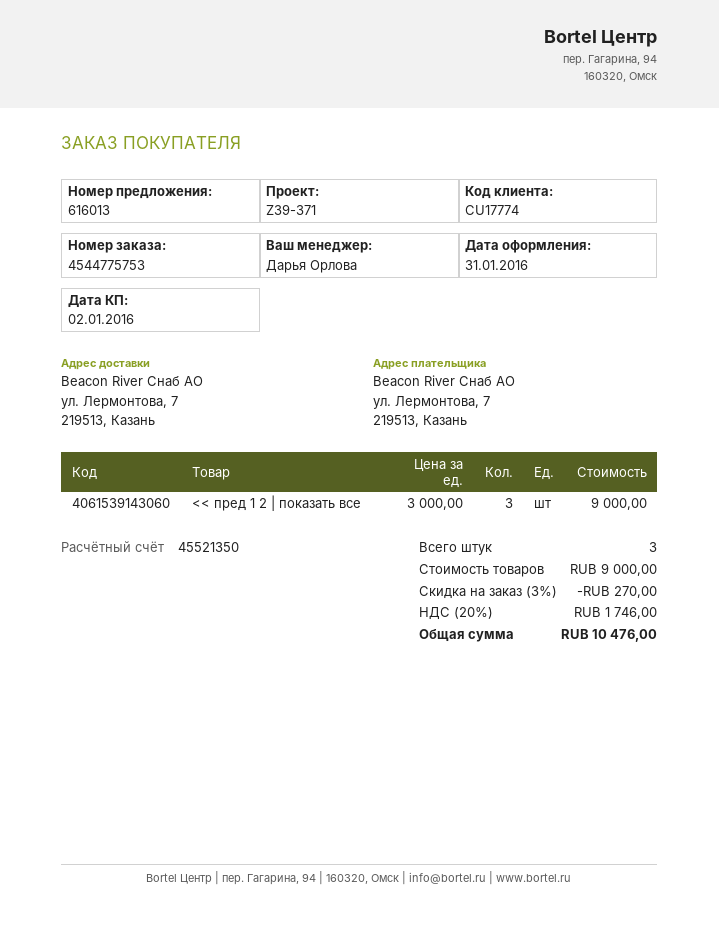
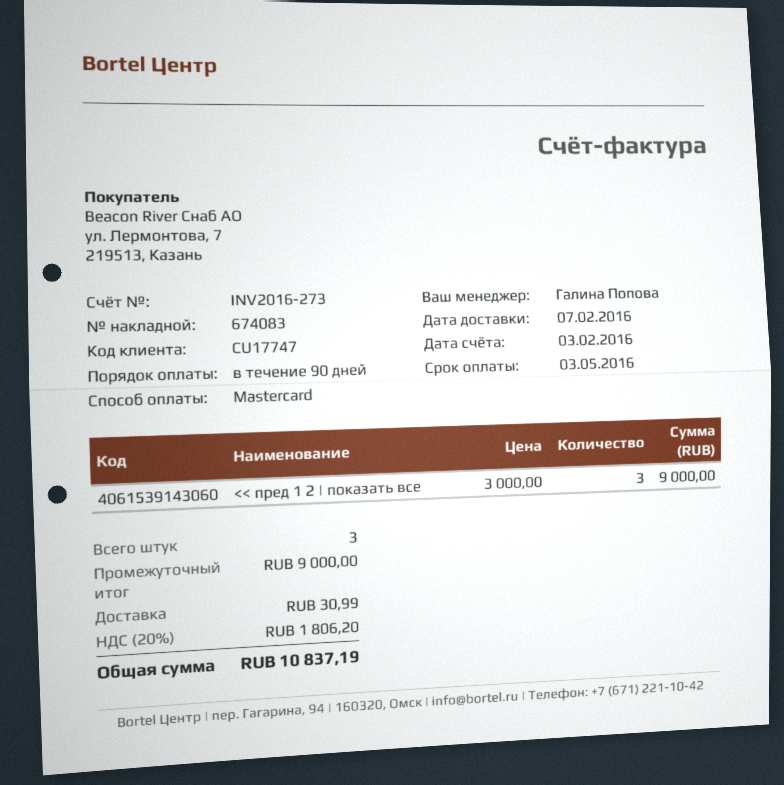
customer number: CU17774 -> CU17747
sales rep: Дарья Орлова -> Галина Попова
discount: 3% = 270.00 -> none
shipping: none -> 30.99
tax: 20% = 1746.00 -> 20% = 1806.20
total: 10476.00 -> 10837.19

